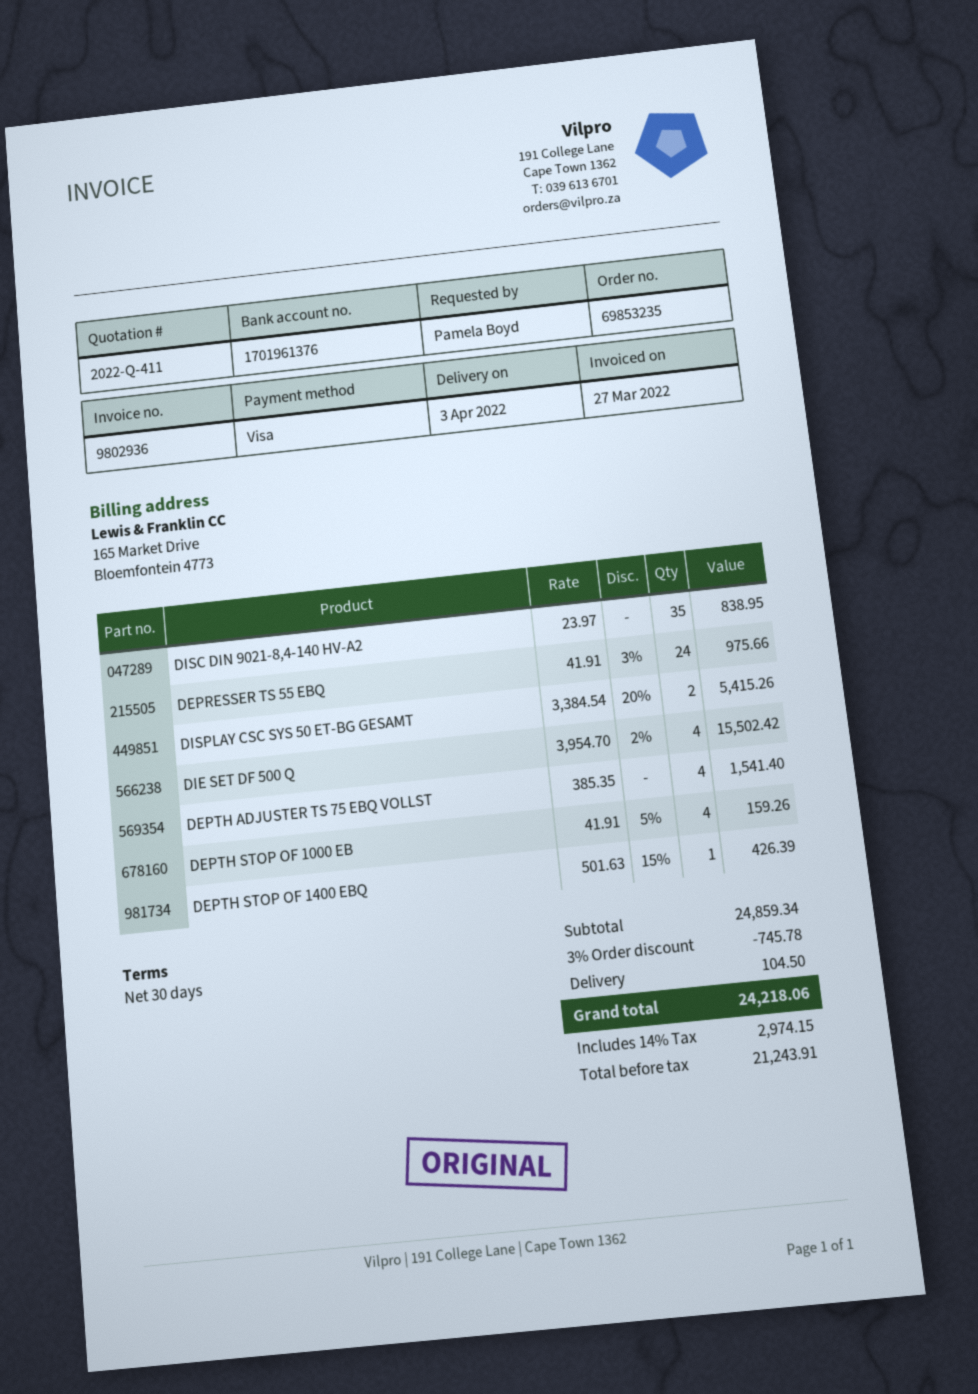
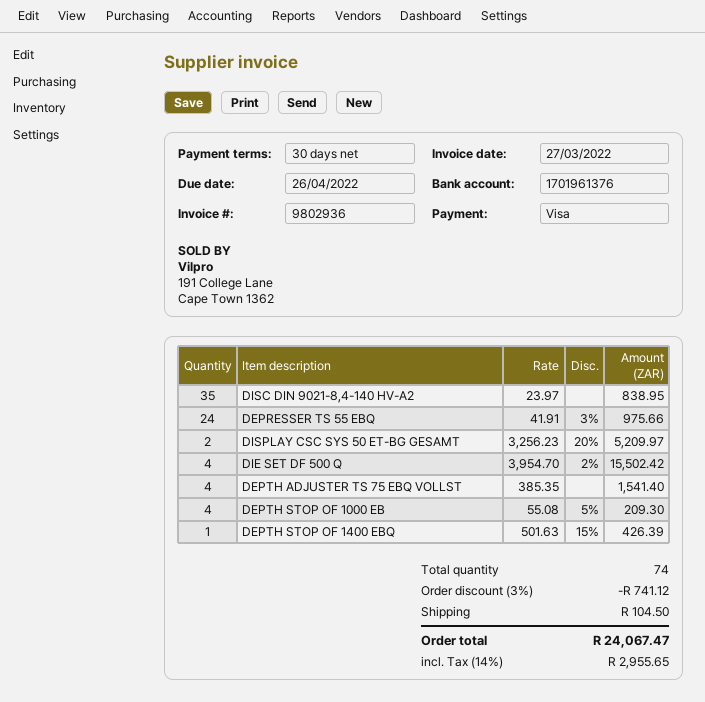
DISPLAY CSC SYS 50 ET-BG GESAMT: 2 x 3384.54 - 20% = 5415.26 -> 2 x 3256.23 - 20% = 5209.97
DEPTH STOP OF 1000 EB: 4 x 41.91 - 5% = 159.26 -> 4 x 55.08 - 5% = 209.30
discount: 3% = 745.78 -> 3% = 741.12
tax: 14% = 2974.15 -> 14% = 2955.65
total: 24218.06 -> 24067.47

